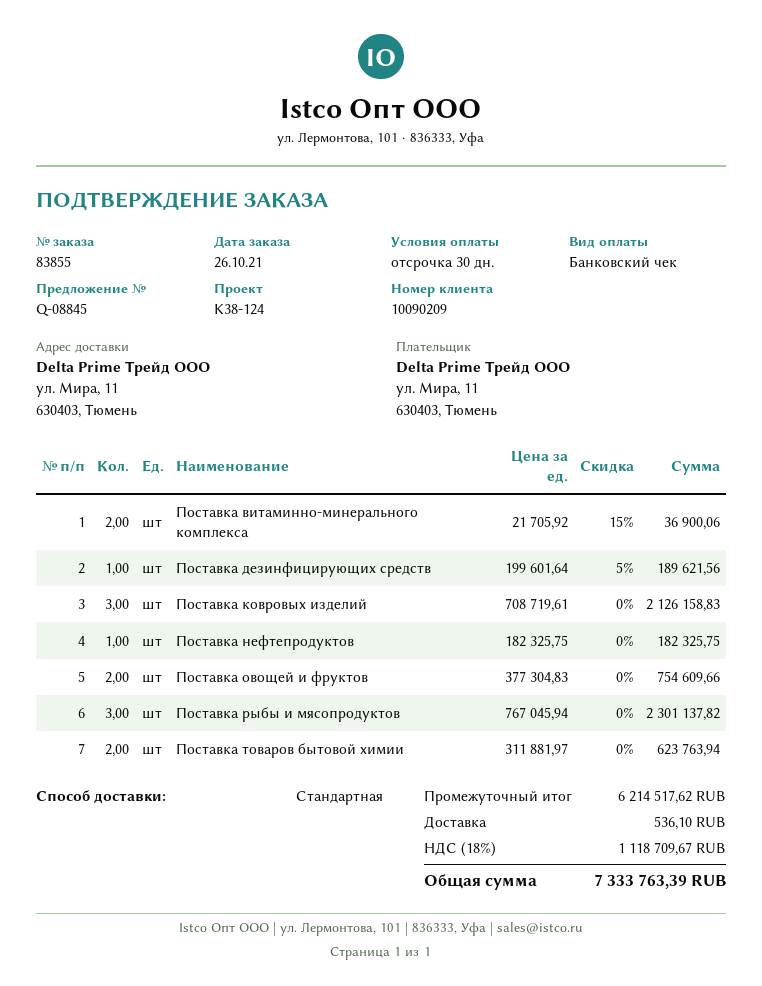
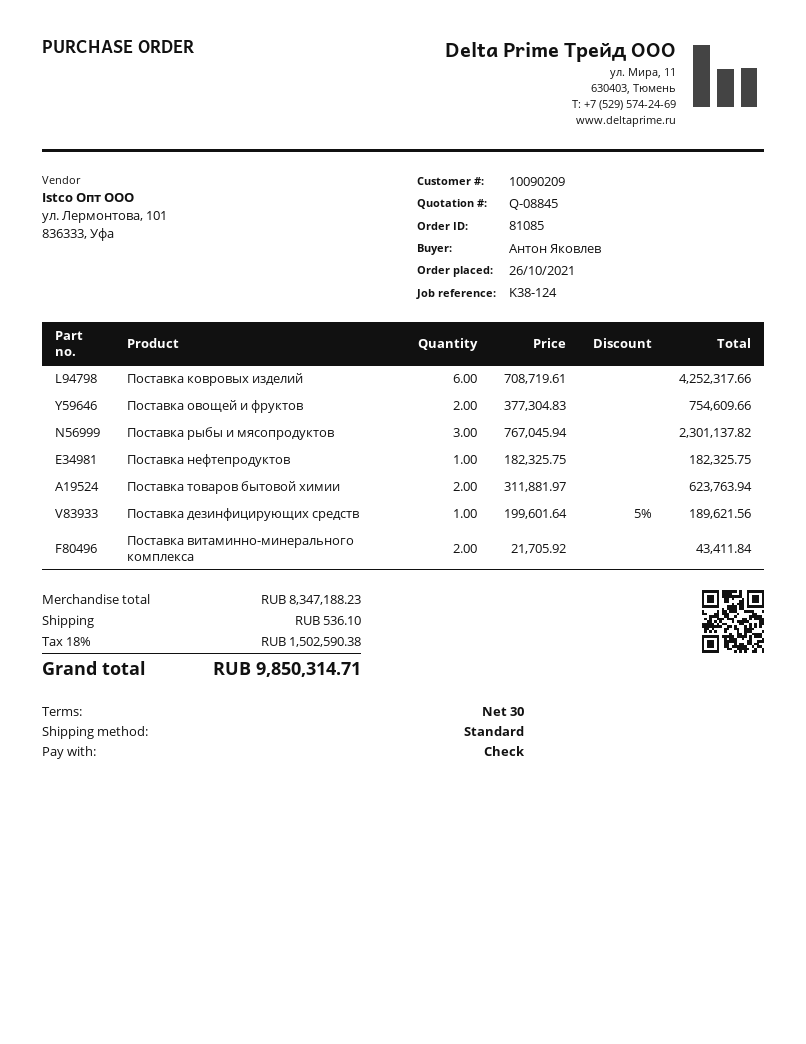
order number: 83855 -> 81085
Поставка витаминно-минерального комплекса: 2 x 21705.92 - 15% = 36900.06 -> 2 x 21705.92 = 43411.84
Поставка ковровых изделий: 3 x 708719.61 = 2126158.83 -> 6 x 708719.61 = 4252317.66
subtotal: 6214517.62 -> 8347188.23
tax: 18% = 1118709.67 -> 18% = 1502590.38
total: 7333763.39 -> 9850314.71

